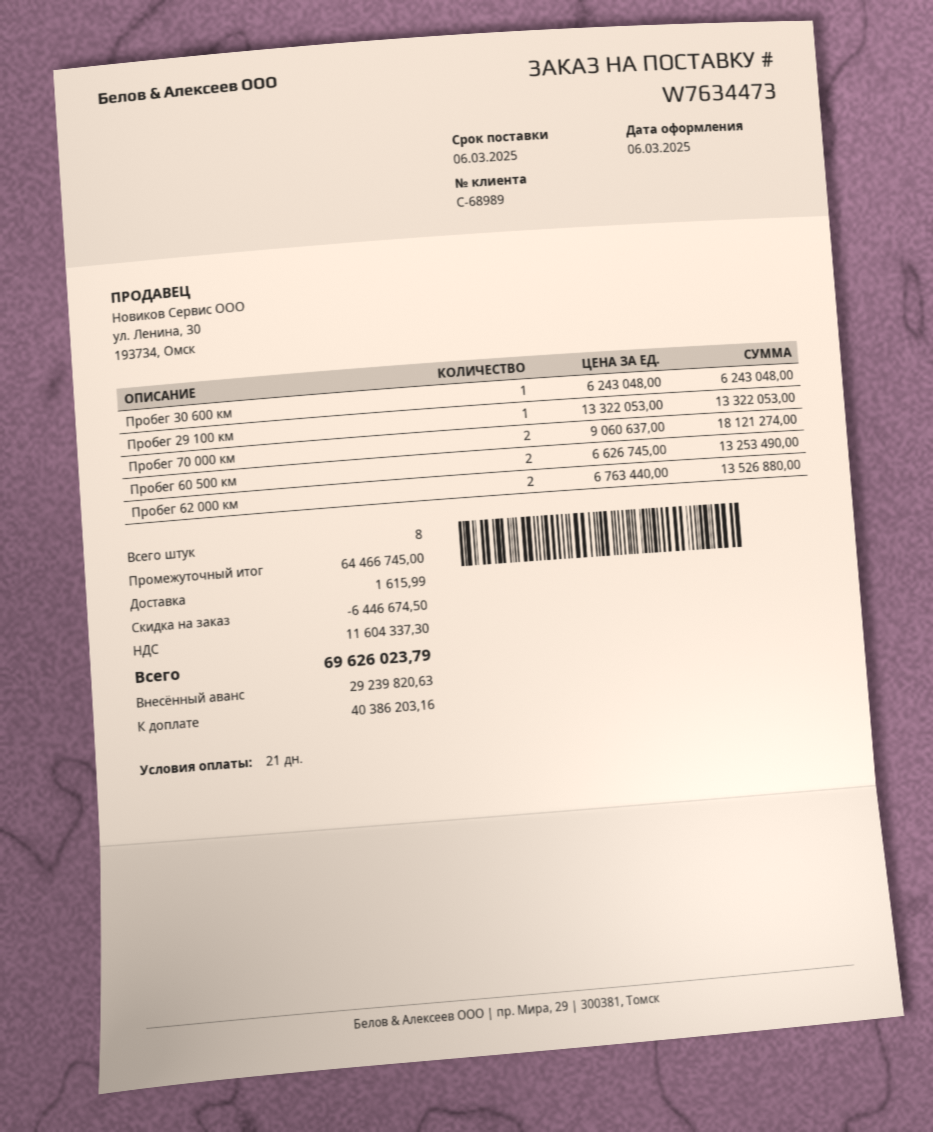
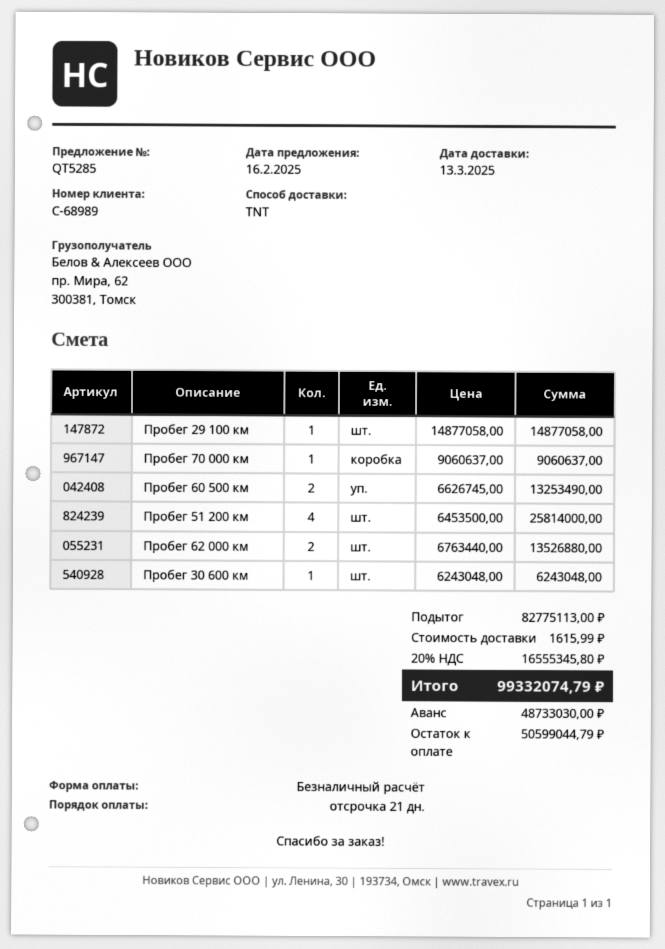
delivery date: 2025-03-06 -> 2025-03-13
Пробег 29 100 км: 1 x 13322053.00 = 13322053.00 -> 1 x 14877058.00 = 14877058.00
Пробег 70 000 км: 2 x 9060637.00 = 18121274.00 -> 1 x 9060637.00 = 9060637.00
Пробег 51 200 км: none -> 4 x 6453500.00 = 25814000.00
subtotal: 64466745.00 -> 82775113.00
discount: 6446674.50 -> none
tax: 11604337.30 -> 16555345.80
total: 69626023.79 -> 99332074.79
deposit: 29239820.63 -> 48733030.00
balance: 40386203.16 -> 50599044.79

